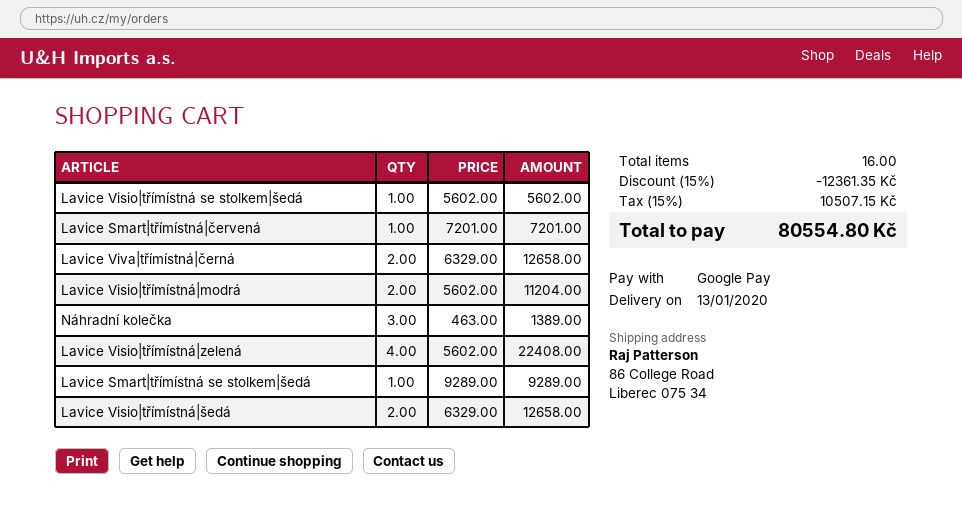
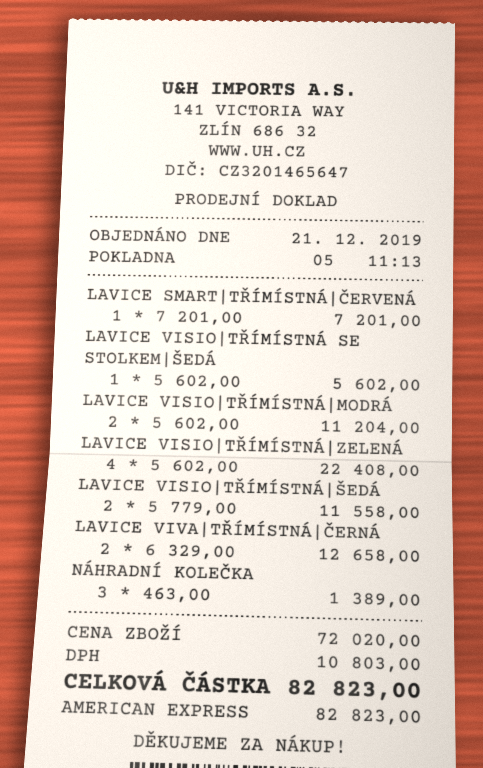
payment method: Google Pay -> American Express
Lavice Smart|třímístná se stolkem|šedá: 1 x 9289.00 = 9289.00 -> none
Lavice Visio|třímístná|šedá: 2 x 6329.00 = 12658.00 -> 2 x 5779.00 = 11558.00
discount: 15% = 12361.35 -> none
tax: 10507.15 -> 10803.00
total: 80554.80 -> 82823.00

